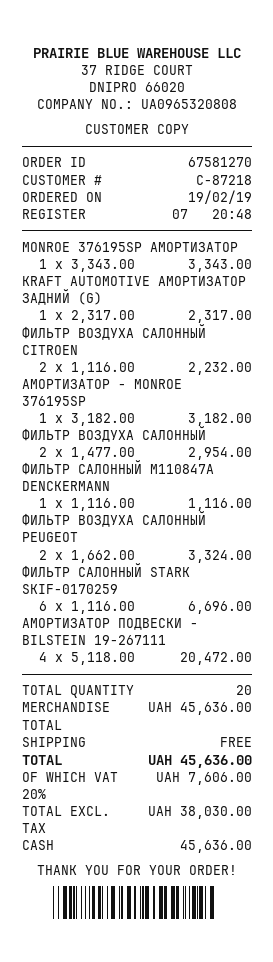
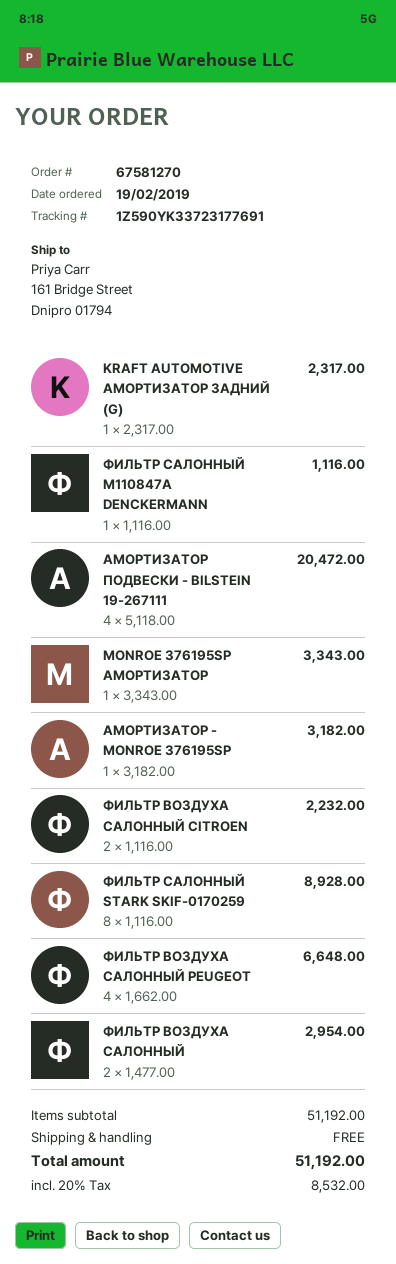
ФИЛЬТР ВОЗДУХА САЛОННЫЙ PEUGEOT: 2 x 1662.00 = 3324.00 -> 4 x 1662.00 = 6648.00
ФИЛЬТР САЛОННЫЙ STARK SKIF-0170259: 6 x 1116.00 = 6696.00 -> 8 x 1116.00 = 8928.00
subtotal: 45636.00 -> 51192.00
tax: 20% = 7606.00 -> 20% = 8532.00
total: 45636.00 -> 51192.00

